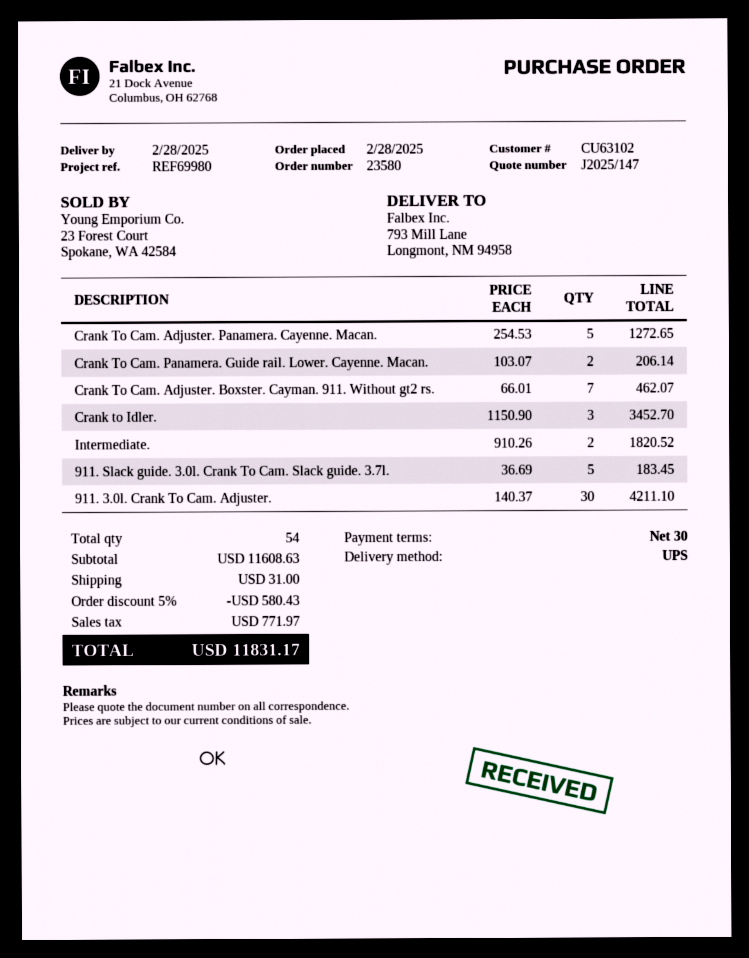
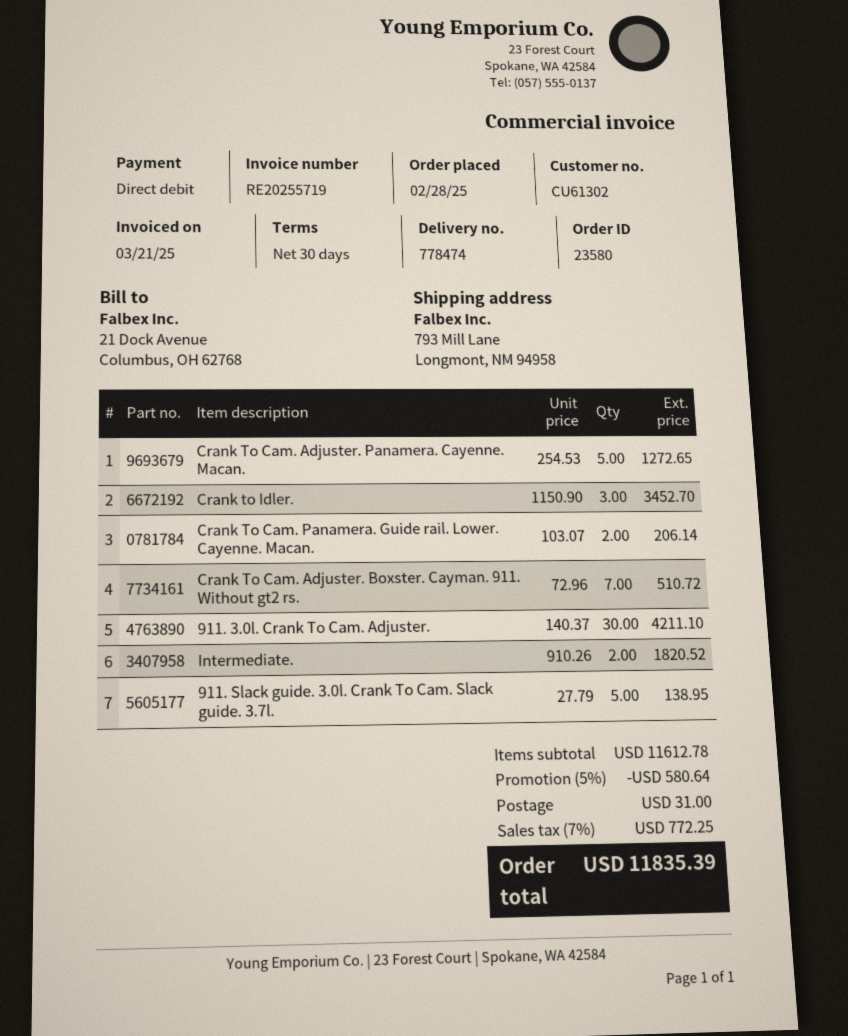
customer number: CU63102 -> CU61302
Crank To Cam. Adjuster. Boxster. Cayman. 911. Without gt2 rs.: 7 x 66.01 = 462.07 -> 7 x 72.96 = 510.72
911. Slack guide. 3.0l. Crank To Cam. Slack guide. 3.7l.: 5 x 36.69 = 183.45 -> 5 x 27.79 = 138.95
subtotal: 11608.63 -> 11612.78
discount: 5% = 580.43 -> 5% = 580.64
tax: 771.97 -> 772.25
total: 11831.17 -> 11835.39

